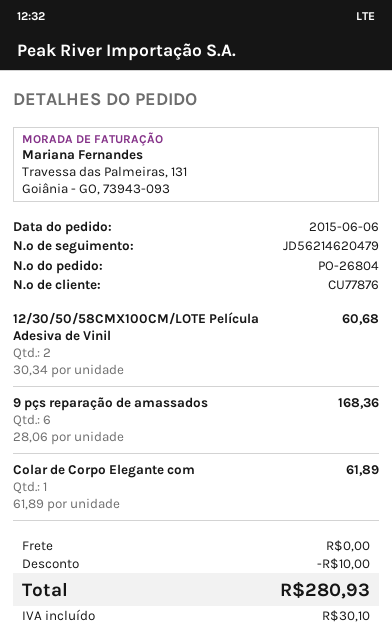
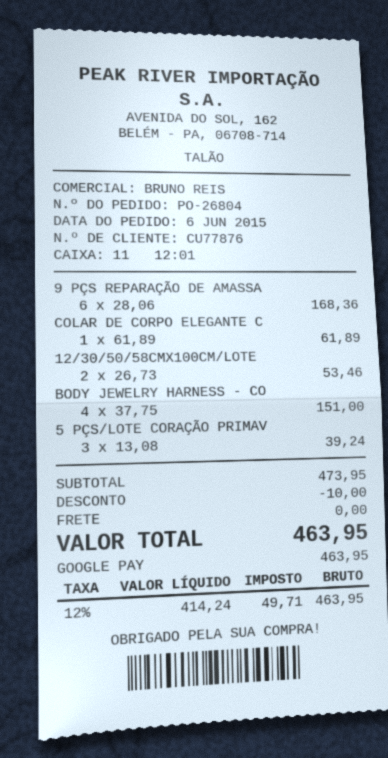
12/30/50/58CMX100CM/LOTE Película Adesiva de Vinil: 2 x 30.34 = 60.68 -> 2 x 26.73 = 53.46
BODY JEWELRY HARNESS - CO: none -> 4 x 37.75 = 151.00
5 PÇS/LOTE CORAÇÃO PRIMAV: none -> 3 x 13.08 = 39.24
tax: 30.10 -> 49.71
total: 280.93 -> 463.95

